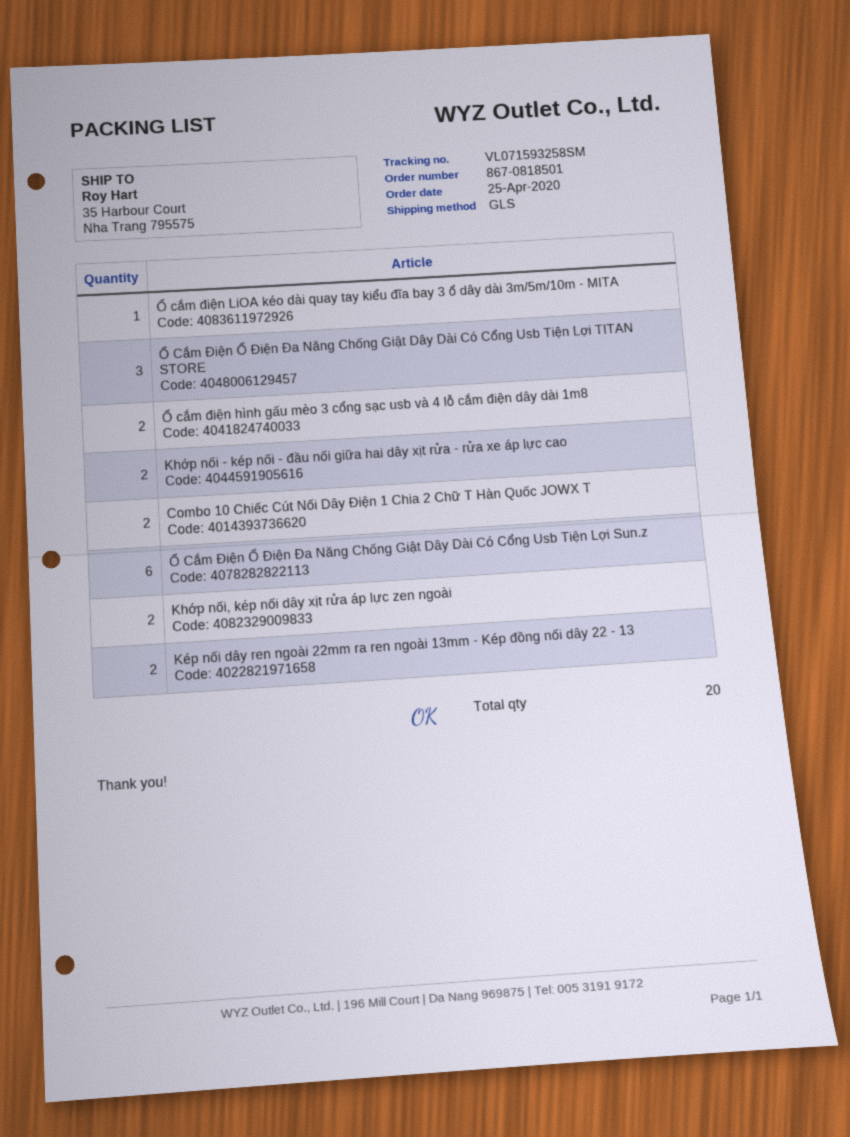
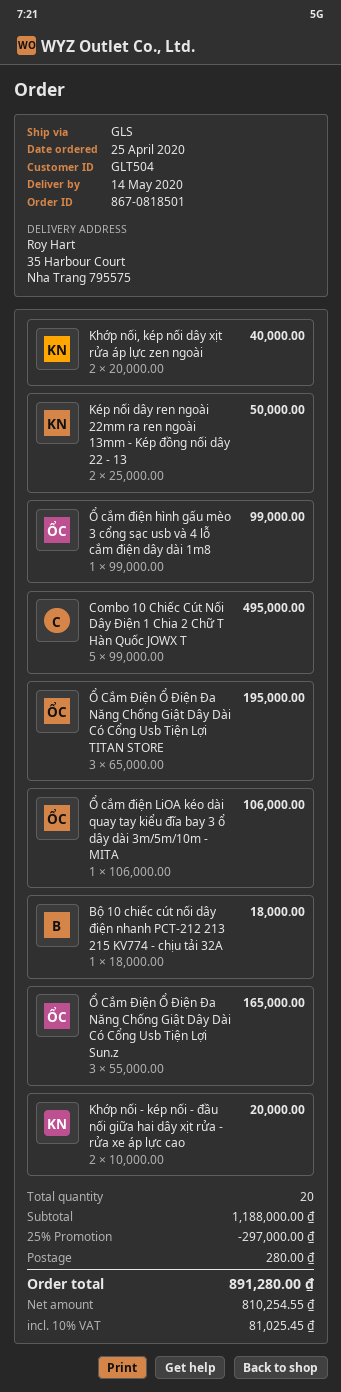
Ổ cắm điện hình gấu mèo 3 cổng sạc usb và 4 lỗ cắm điện dây dài 1m8: 2 -> 1
Combo 10 Chiếc Cút Nối Dây Điện 1 Chia 2 Chữ T Hàn Quốc JOWX T: 2 -> 5
Ổ Cắm Điện Ổ Điện Đa Năng Chống Giật Dây Dài Có Cổng Usb Tiện Lợi Sun.z: 6 -> 3
Bộ 10 chiếc cút nối dây điện nhanh PCT-212 213 215 KV774 - chịu tải 32A: none -> 1

